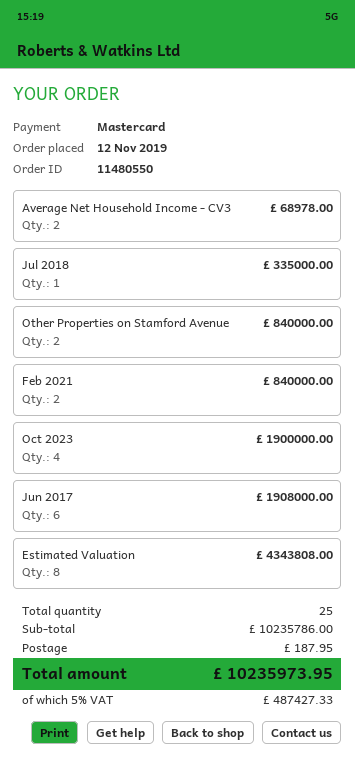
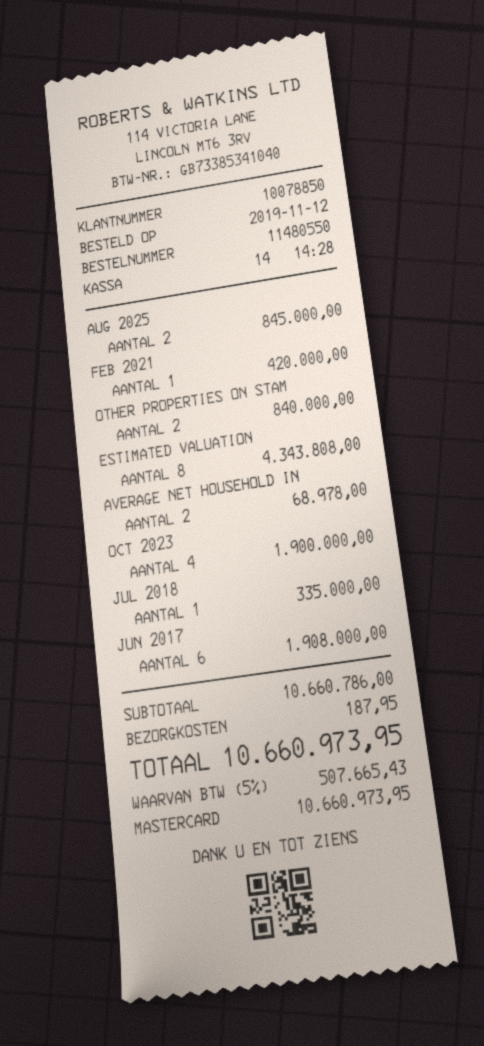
Feb 2021: 2 for 840000.00 -> 1 for 420000.00
AUG 2025: none -> 2 for 845000.00
subtotal: 10235786.00 -> 10660786.00
tax: 5% = 487427.33 -> 5% = 507665.43
total: 10235973.95 -> 10660973.95

